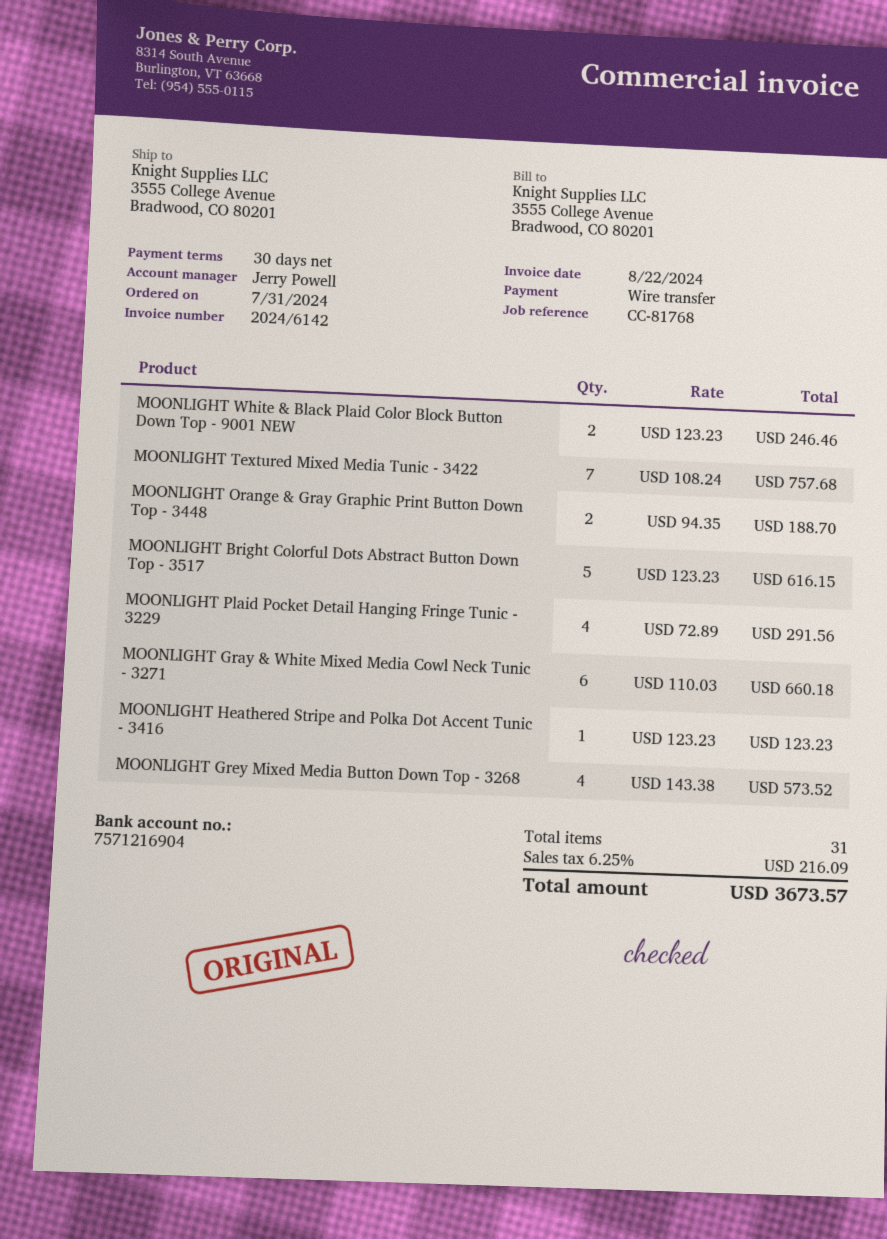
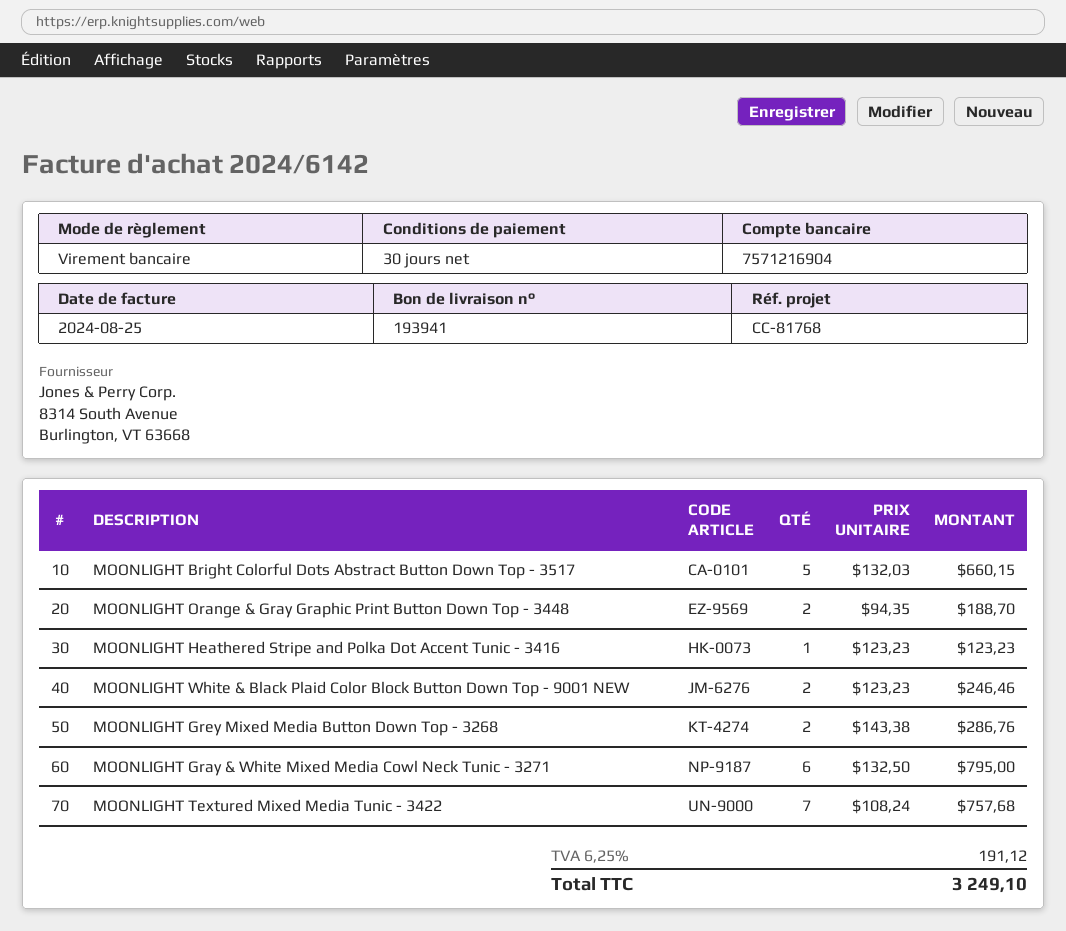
invoice date: 2024-08-22 -> 2024-08-25
MOONLIGHT Bright Colorful Dots Abstract Button Down Top - 3517: 5 x 123.23 = 616.15 -> 5 x 132.03 = 660.15
MOONLIGHT Plaid Pocket Detail Hanging Fringe Tunic - 3229: 4 x 72.89 = 291.56 -> none
MOONLIGHT Gray & White Mixed Media Cowl Neck Tunic - 3271: 6 x 110.03 = 660.18 -> 6 x 132.50 = 795.00
MOONLIGHT Grey Mixed Media Button Down Top - 3268: 4 x 143.38 = 573.52 -> 2 x 143.38 = 286.76
tax: 6.25% = 216.09 -> 6.25% = 191.12
total: 3673.57 -> 3249.10

